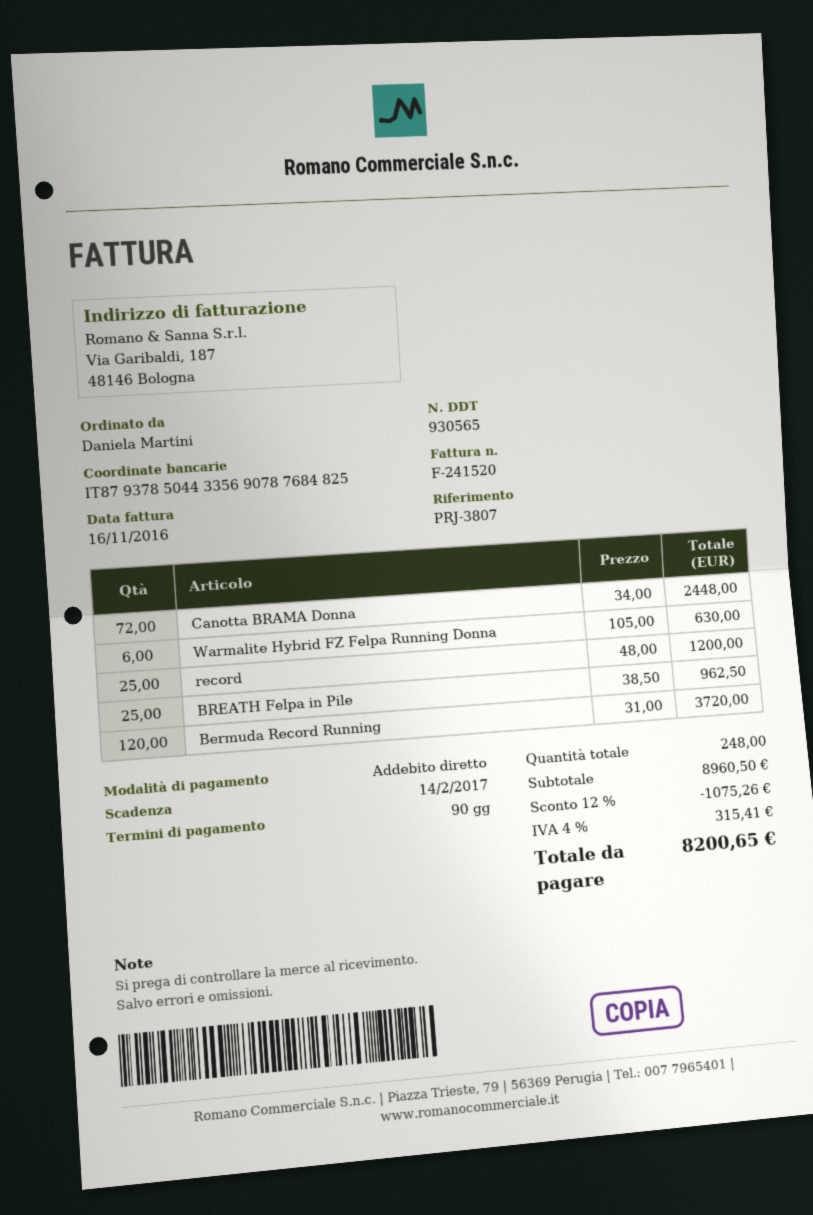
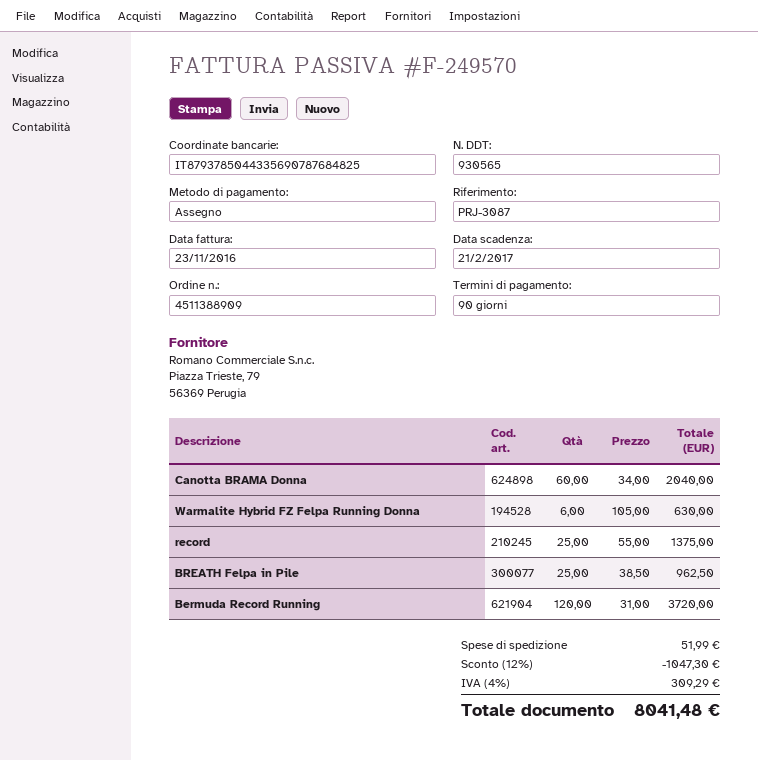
invoice number: F-241520 -> F-249570
invoice date: 2016-11-16 -> 2016-11-23
due date: 2017-02-14 -> 2017-02-21
reference: PRJ-3807 -> PRJ-3087
payment method: direct debit -> cheque
Canotta BRAMA Donna: 72 x 34.00 = 2448.00 -> 60 x 34.00 = 2040.00
record: 25 x 48.00 = 1200.00 -> 25 x 55.00 = 1375.00
discount: 12% = 1075.26 -> 12% = 1047.30
shipping: none -> 51.99
tax: 4% = 315.41 -> 4% = 309.29
total: 8200.65 -> 8041.48

